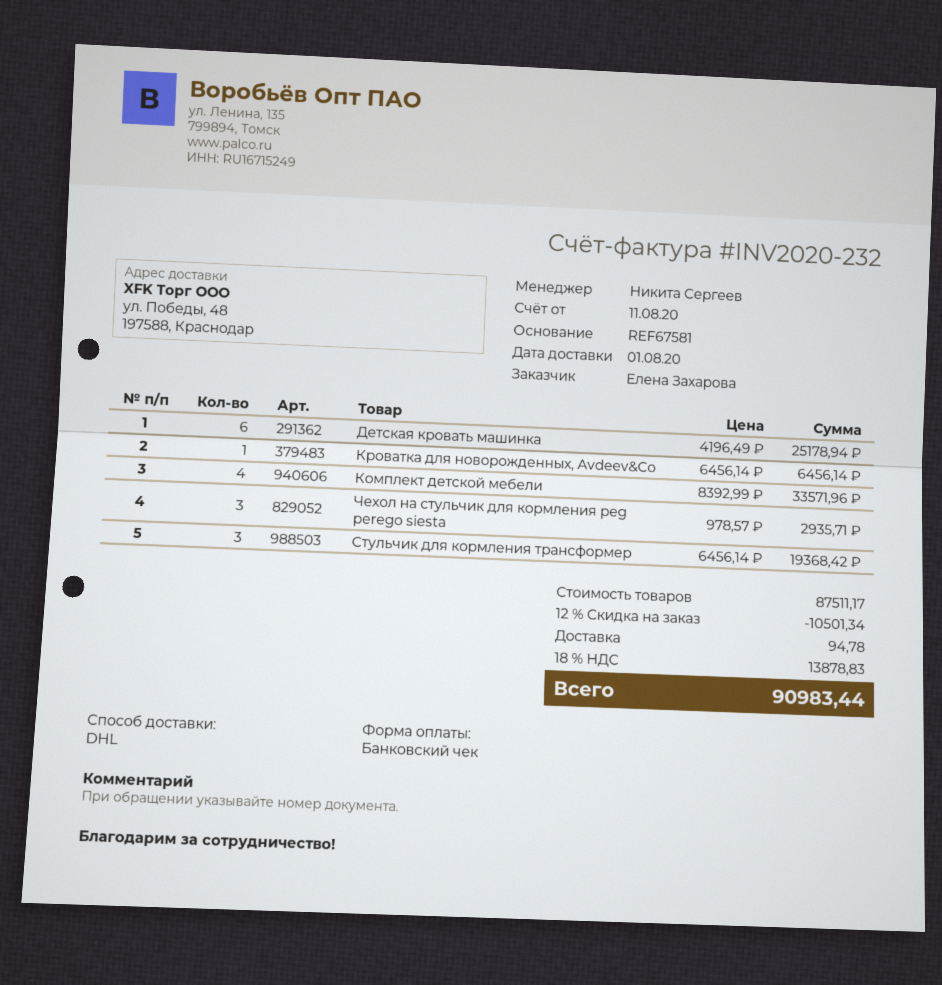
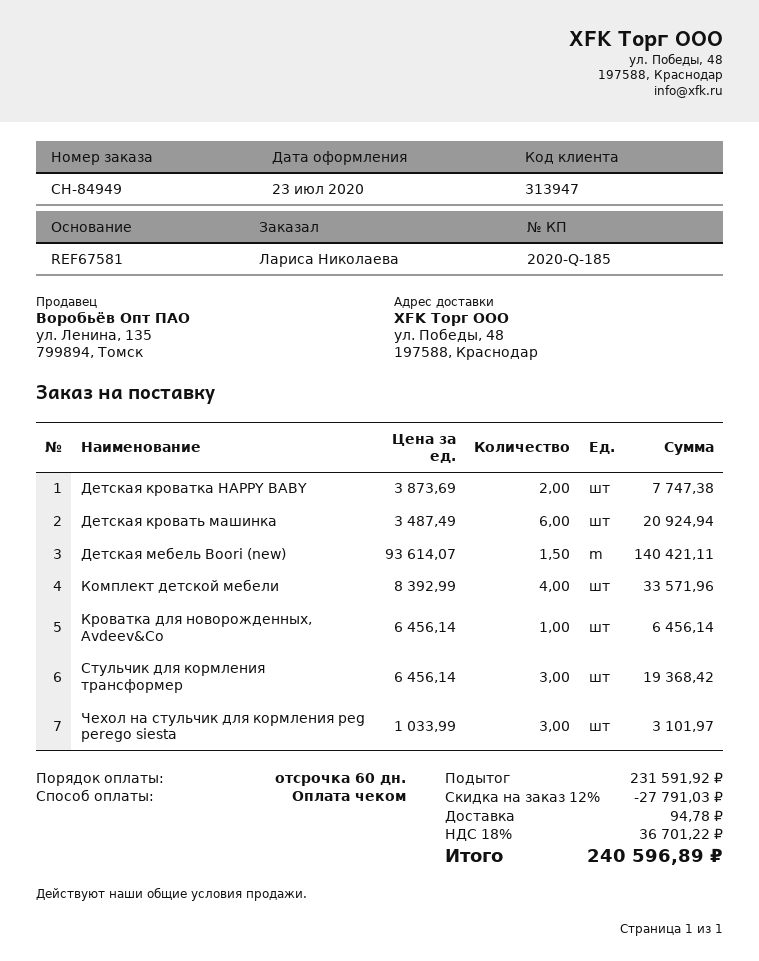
ordered by: Елена Захарова -> Лариса Николаева
Детская кровать машинка: 6 x 4196.49 = 25178.94 -> 6 x 3487.49 = 20924.94
Чехол на стульчик для кормления peg perego siesta: 3 x 978.57 = 2935.71 -> 3 x 1033.99 = 3101.97
Детская кроватка HAPPY BABY: none -> 2 x 3873.69 = 7747.38
Детская мебель Boori (new): none -> 1.5 x 93614.07 = 140421.11
subtotal: 87511.17 -> 231591.92
discount: 12% = 10501.34 -> 12% = 27791.03
tax: 18% = 13878.83 -> 18% = 36701.22
total: 90983.44 -> 240596.89

